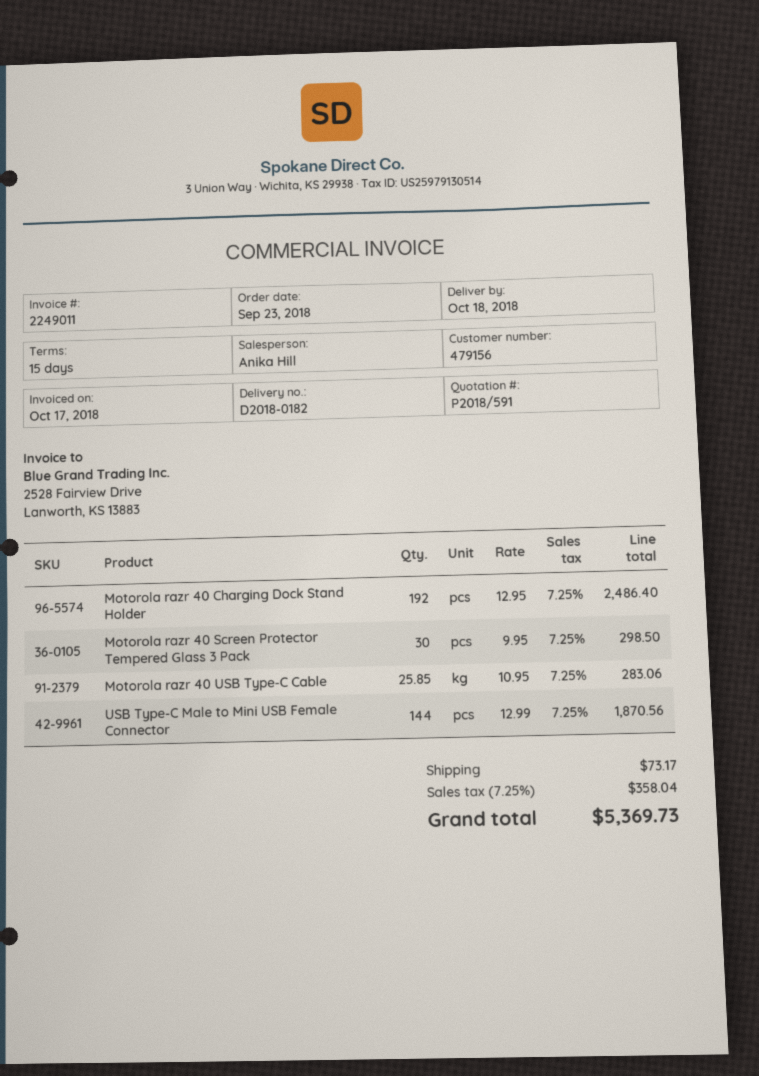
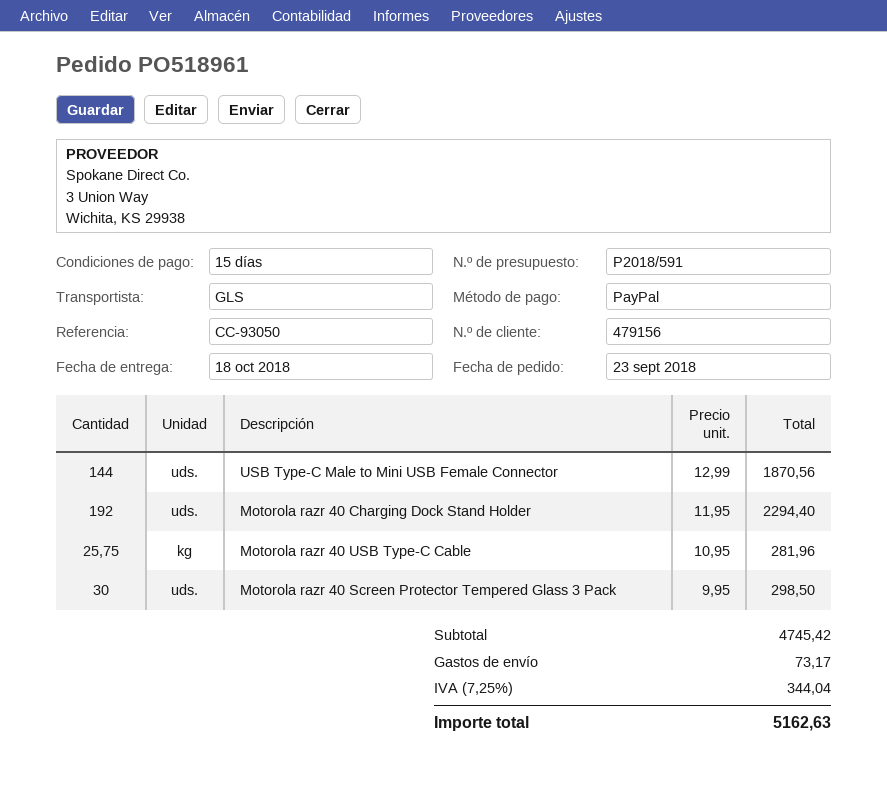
Motorola razr 40 Charging Dock Stand Holder: 192 x 12.95 = 2486.40 -> 192 x 11.95 = 2294.40
Motorola razr 40 USB Type-C Cable: 25.85 x 10.95 = 283.06 -> 25.75 x 10.95 = 281.96
tax: 7.25% = 358.04 -> 7.25% = 344.04
total: 5369.73 -> 5162.63

